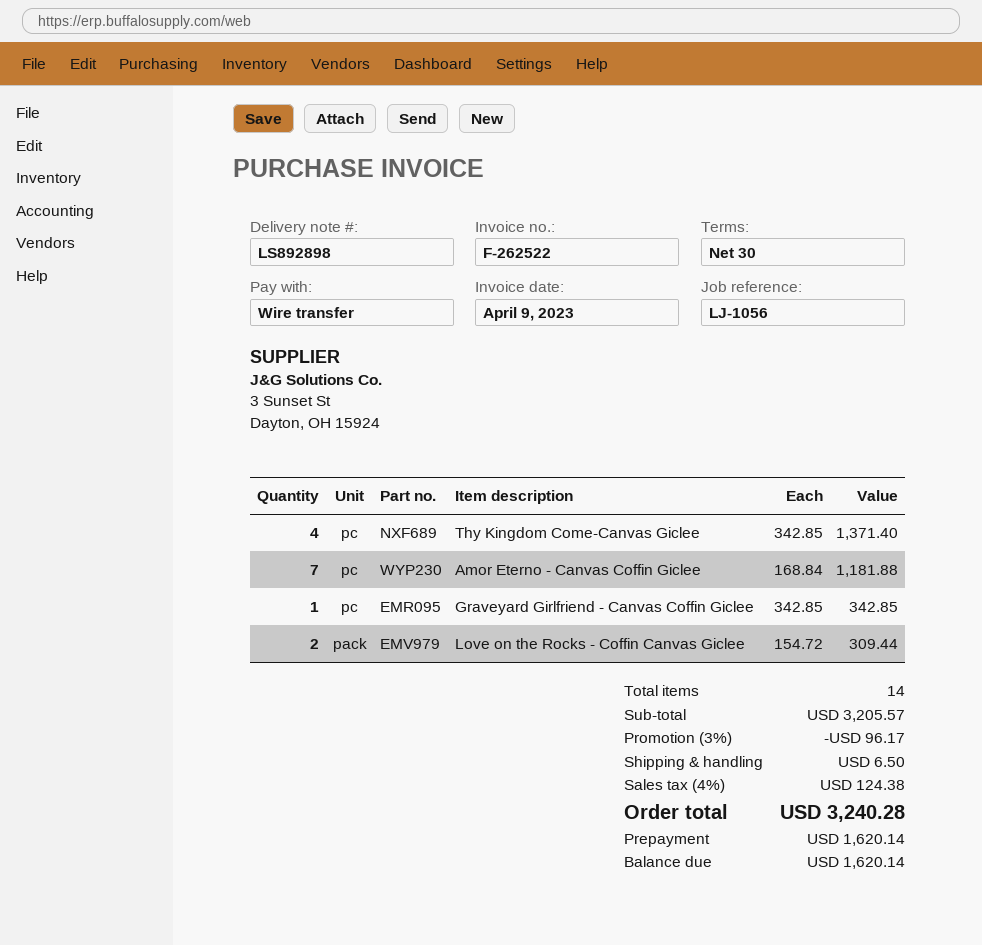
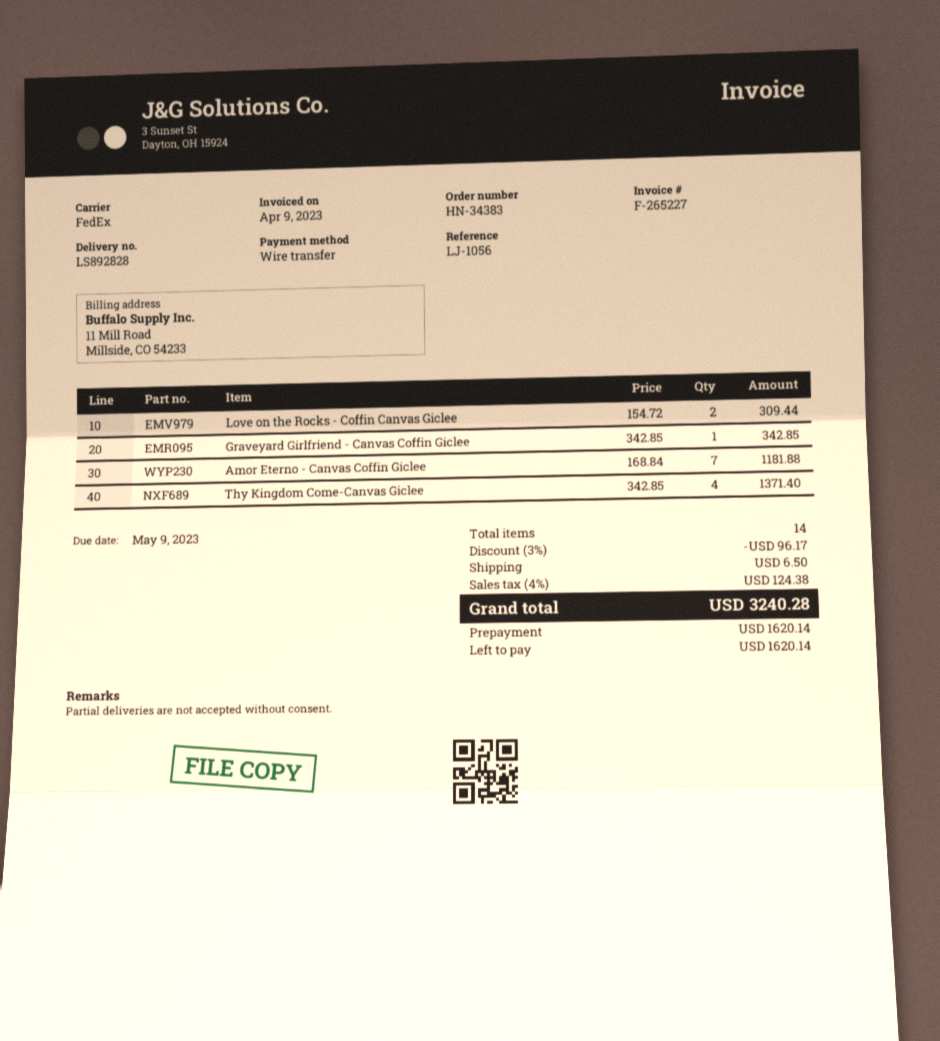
delivery note number: LS892898 -> LS892828
invoice number: F-262522 -> F-265227

